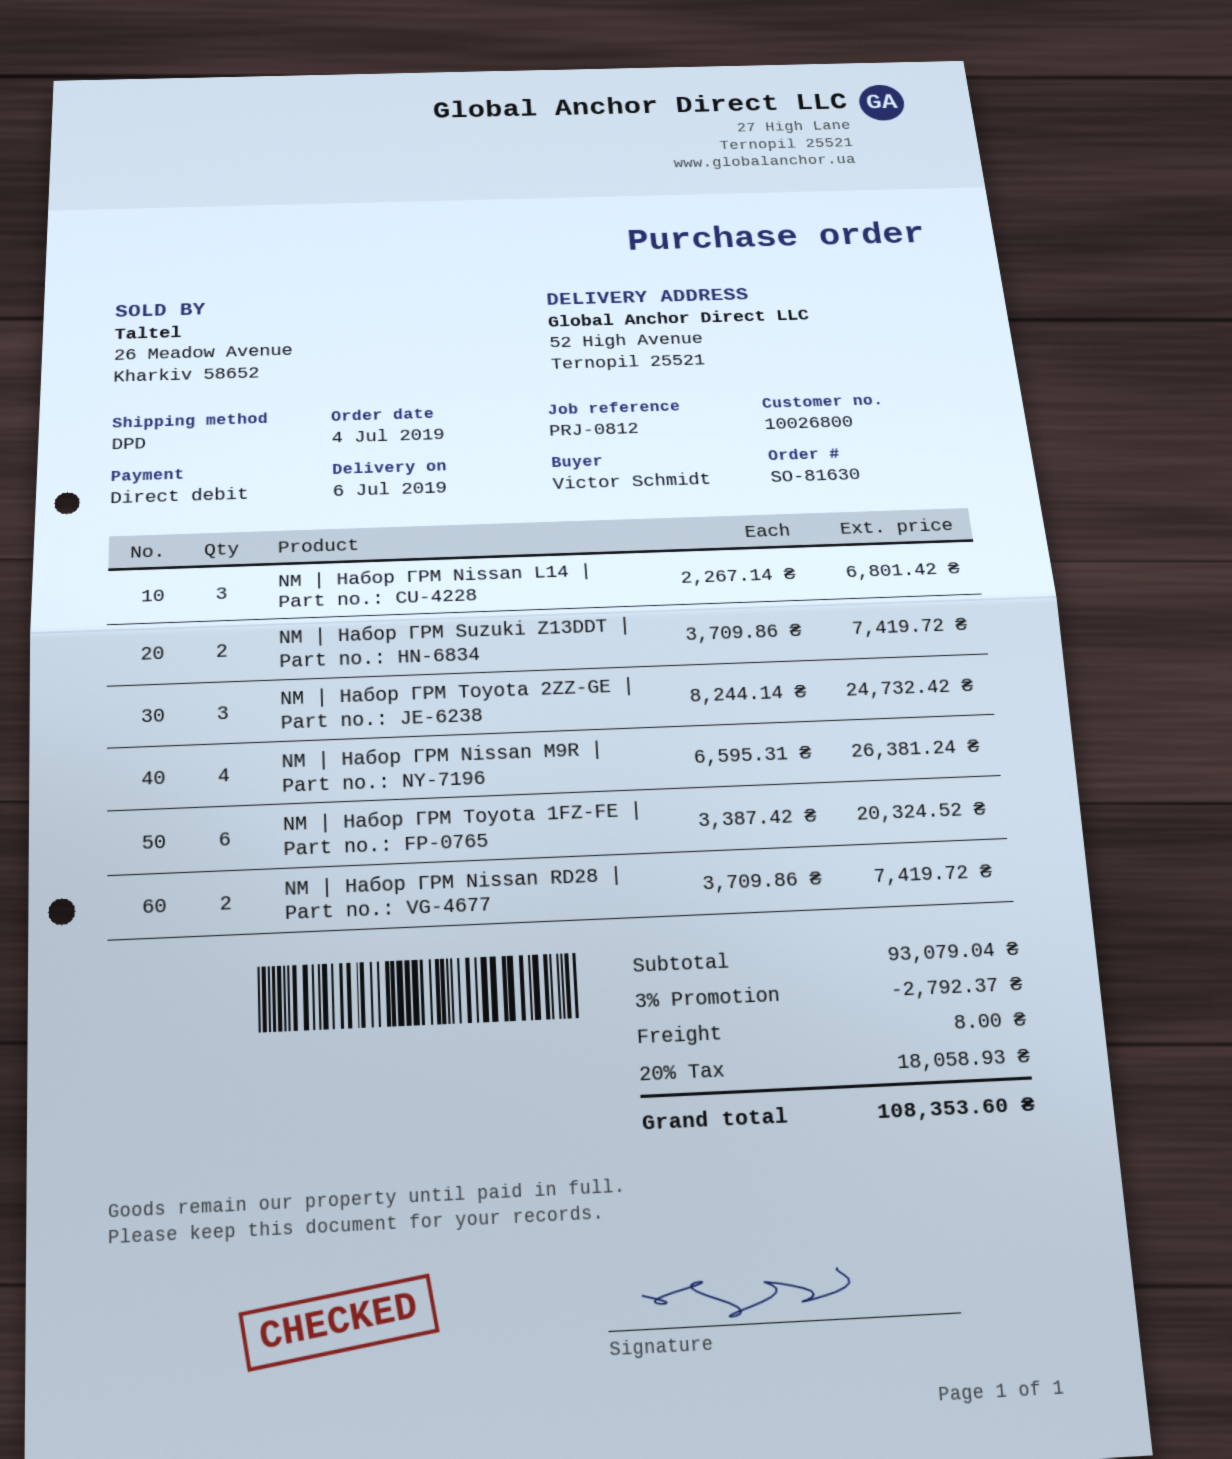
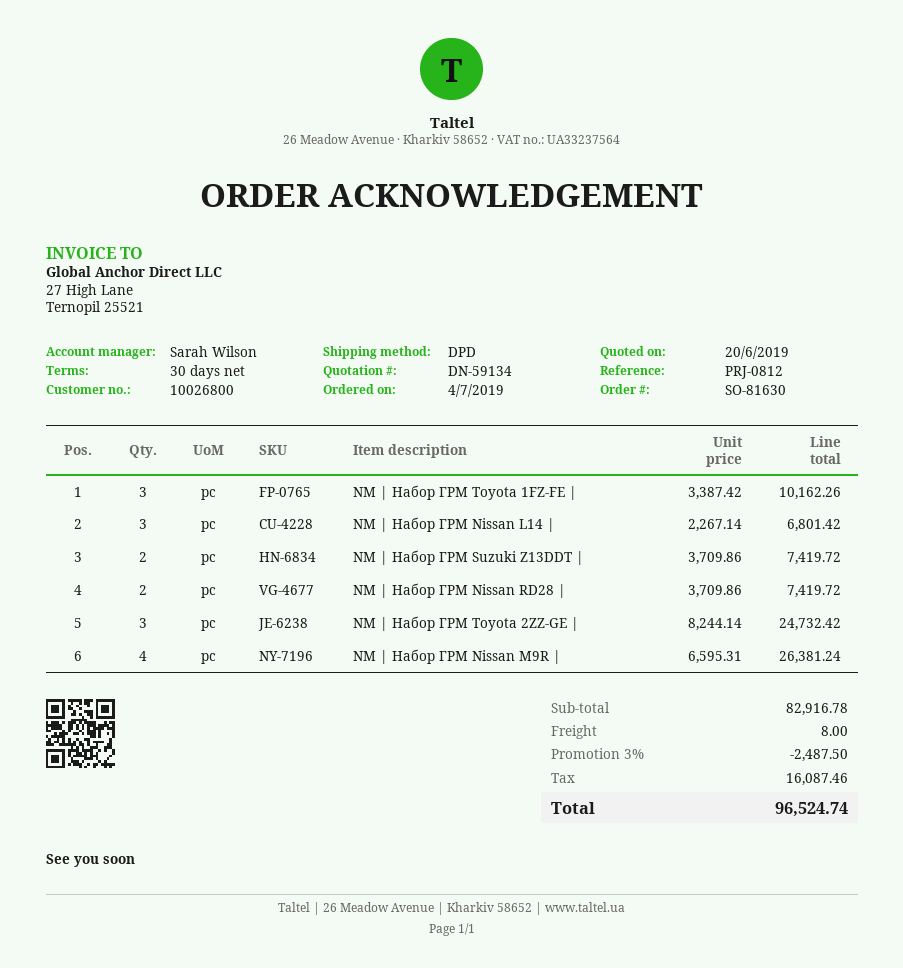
NM | Набор ГРМ Toyota 1FZ-FE |: 6 x 3387.42 = 20324.52 -> 3 x 3387.42 = 10162.26
subtotal: 93079.04 -> 82916.78
discount: 3% = 2792.37 -> 3% = 2487.50
tax: 18058.93 -> 16087.46
total: 108353.60 -> 96524.74

